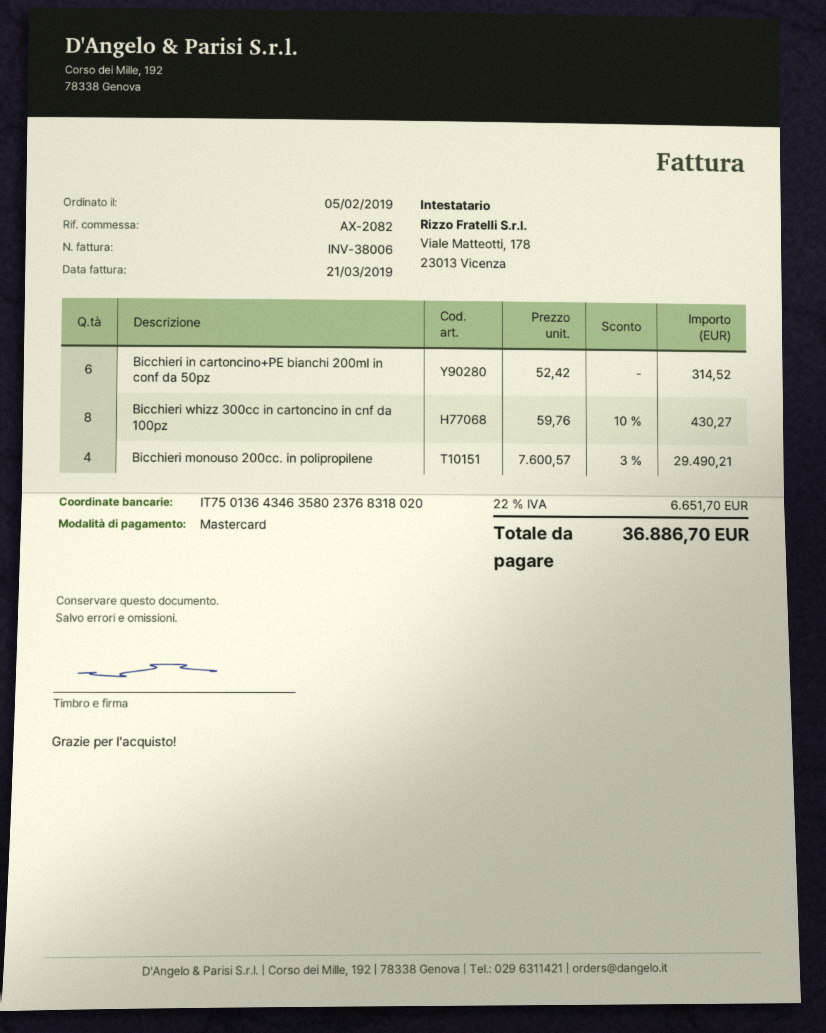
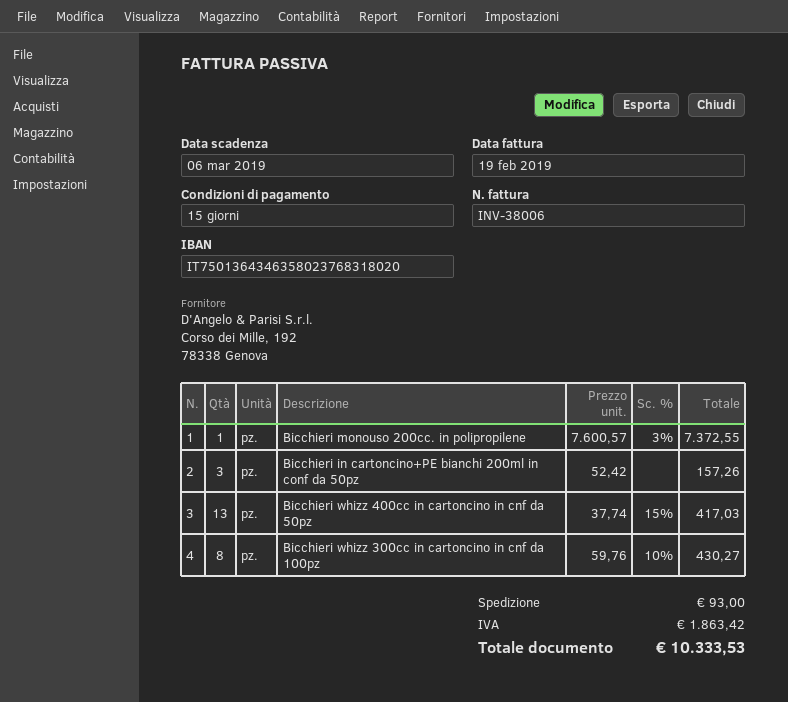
invoice date: 2019-03-21 -> 2019-02-19
Bicchieri in cartoncino+PE bianchi 200ml in conf da 50pz: 6 x 52.42 = 314.52 -> 3 x 52.42 = 157.26
Bicchieri monouso 200cc. in polipropilene: 4 x 7600.57 - 3% = 29490.21 -> 1 x 7600.57 - 3% = 7372.55
Bicchieri whizz 400cc in cartoncino in cnf da 50pz: none -> 13 x 37.74 - 15% = 417.03
shipping: none -> 93.00
tax: 6651.70 -> 1863.42
total: 36886.70 -> 10333.53

